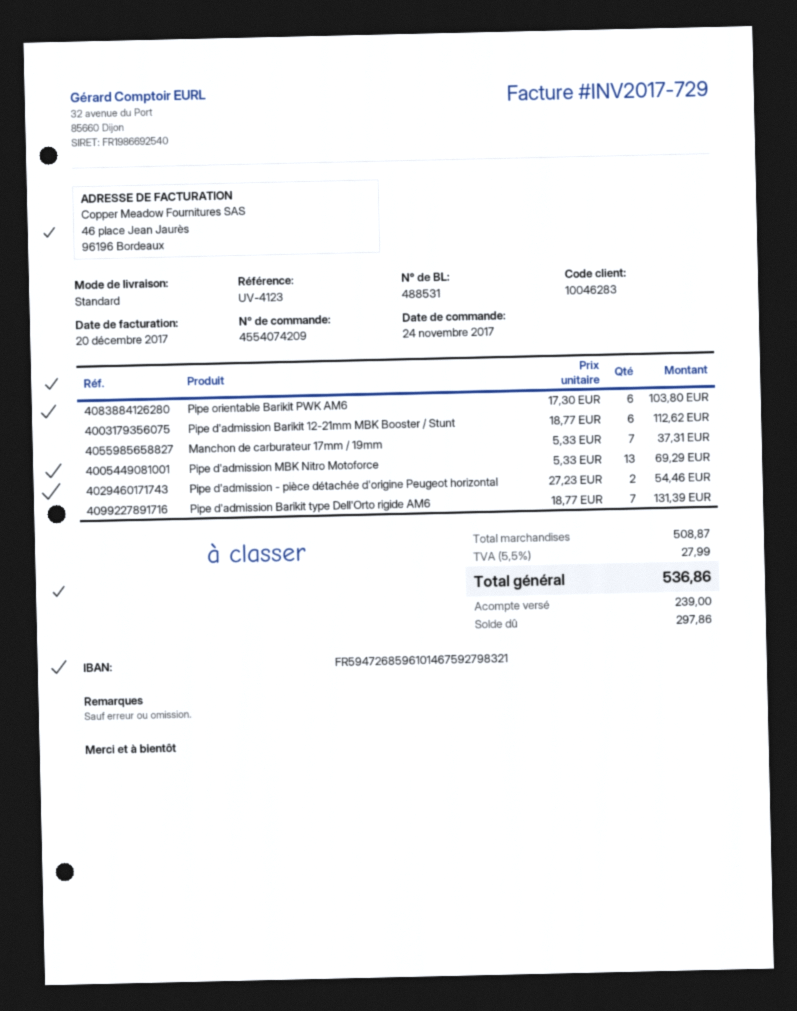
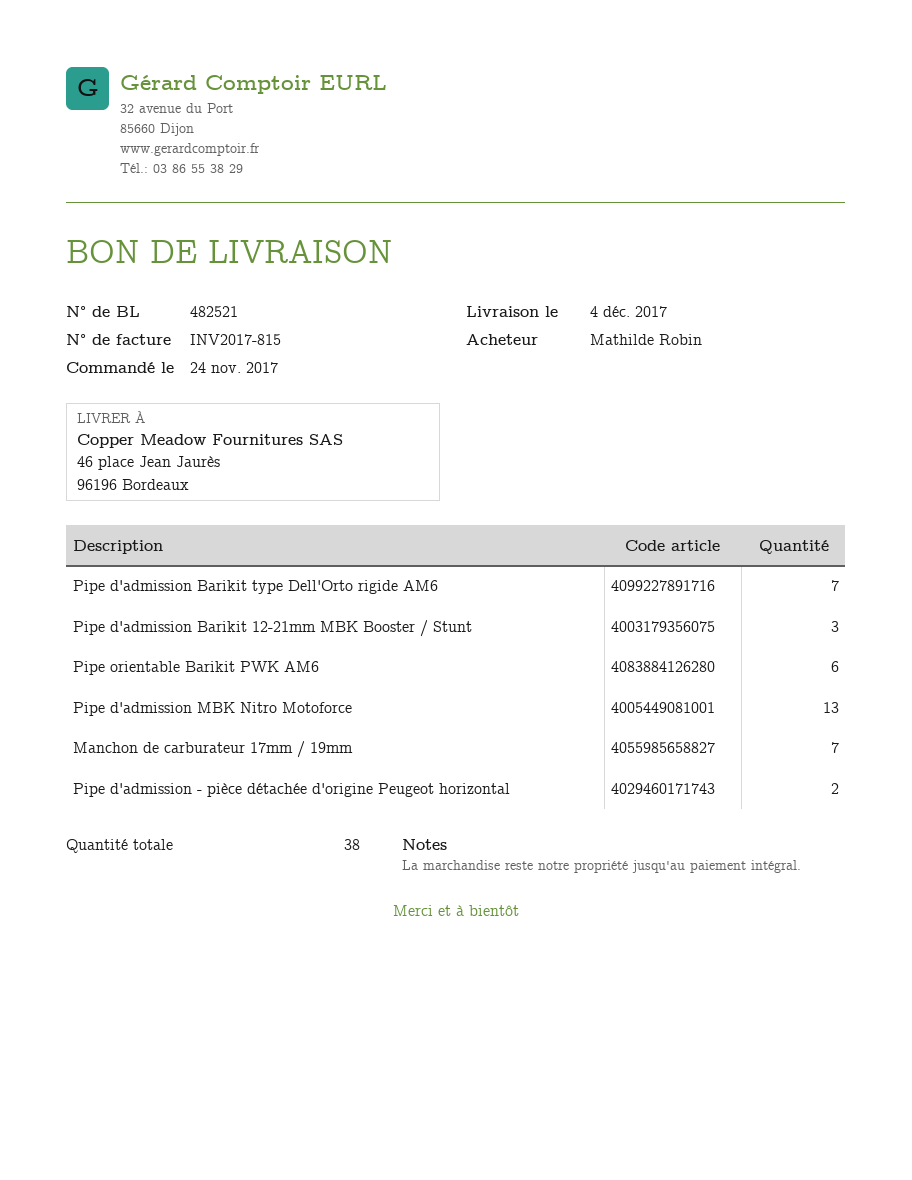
delivery note number: 488531 -> 482521
invoice number: INV2017-729 -> INV2017-815
Pipe d'admission Barikit 12-21mm MBK Booster / Stunt: 6 -> 3

